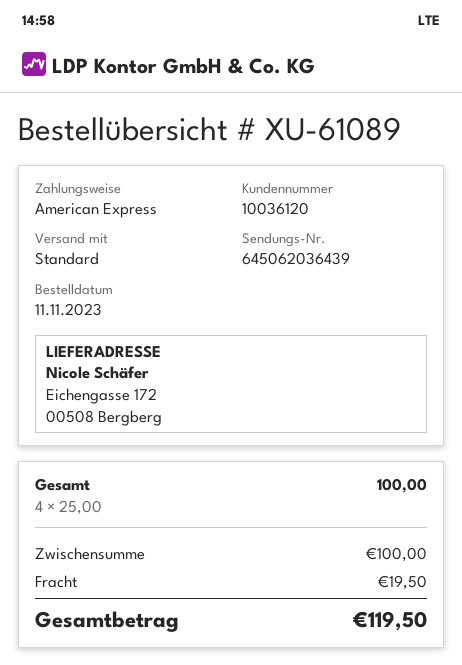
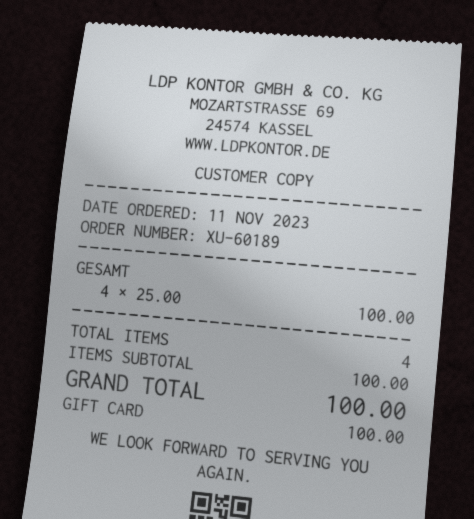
order number: XU-61089 -> XU-60189
payment method: American Express -> gift card
shipping: 19.50 -> none
total: 119.50 -> 100.00

